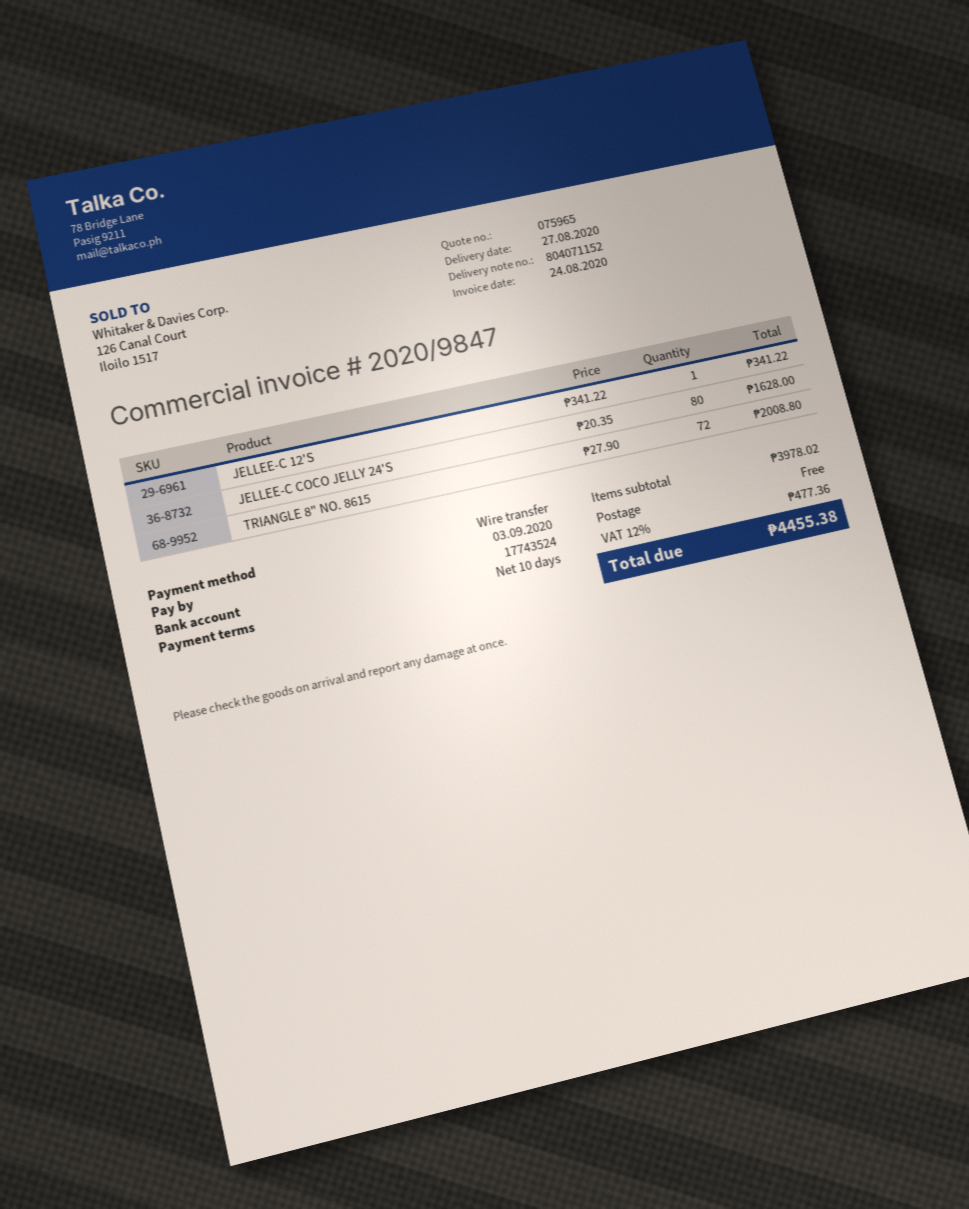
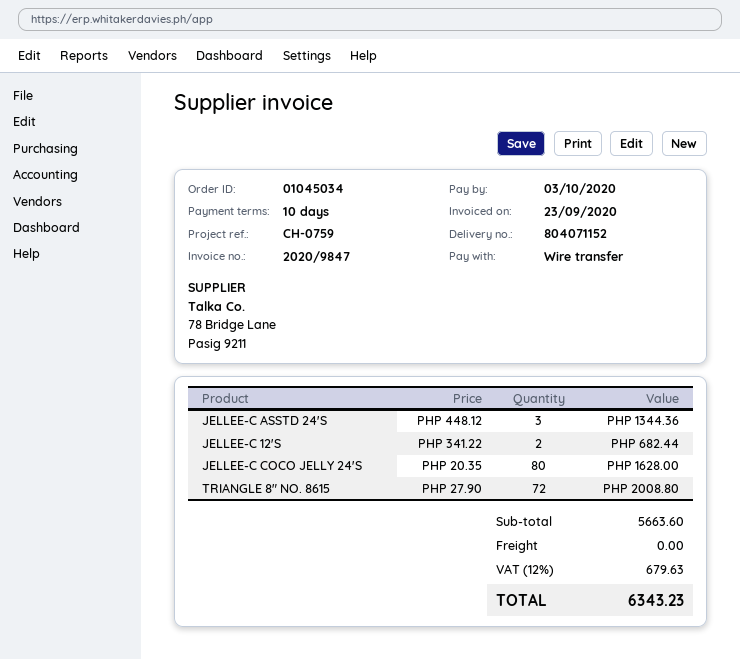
invoice date: 2020-08-24 -> 2020-09-23
due date: 2020-09-03 -> 2020-10-03
JELLEE-C 12'S: 1 x 341.22 = 341.22 -> 2 x 341.22 = 682.44
JELLEE-C ASSTD 24'S: none -> 3 x 448.12 = 1344.36
subtotal: 3978.02 -> 5663.60
tax: 12% = 477.36 -> 12% = 679.63
total: 4455.38 -> 6343.23

